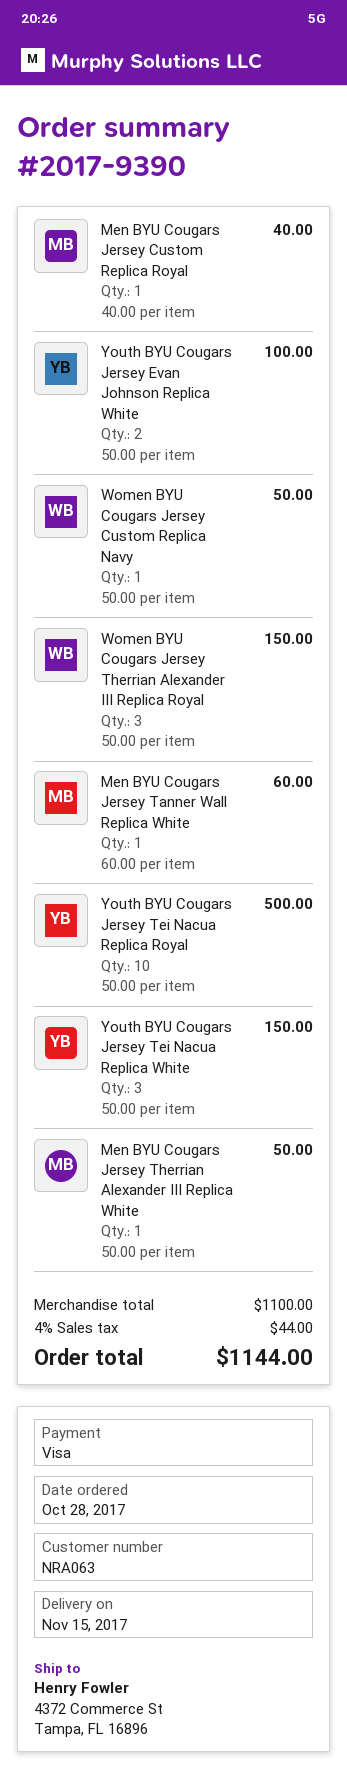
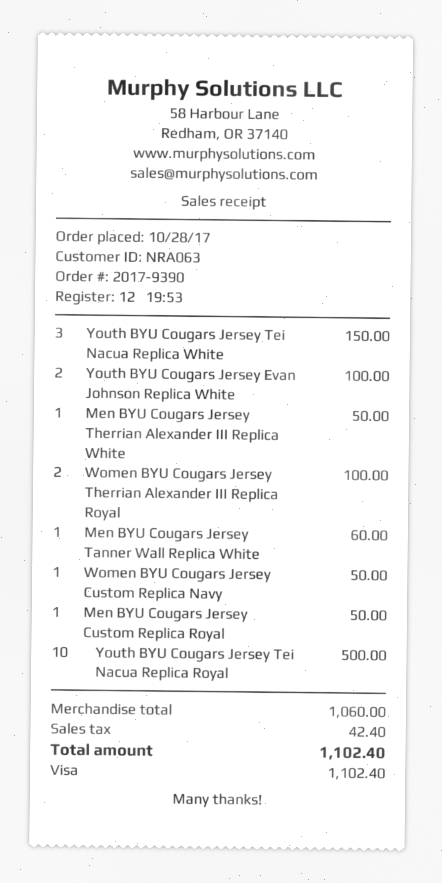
Men BYU Cougars Jersey Custom Replica Royal: 1 for 40.00 -> 1 for 50.00
Women BYU Cougars Jersey Therrian Alexander III Replica Royal: 3 for 150.00 -> 2 for 100.00
subtotal: 1100.00 -> 1060.00
tax: 44.00 -> 42.40
total: 1144.00 -> 1102.40

